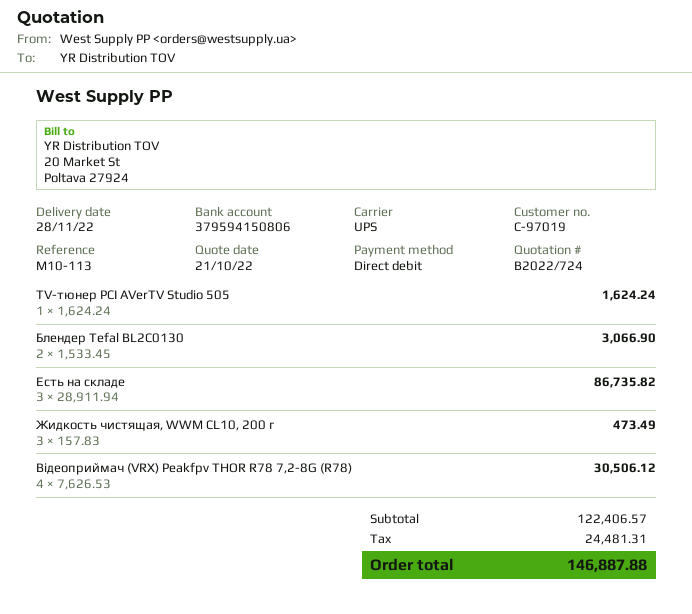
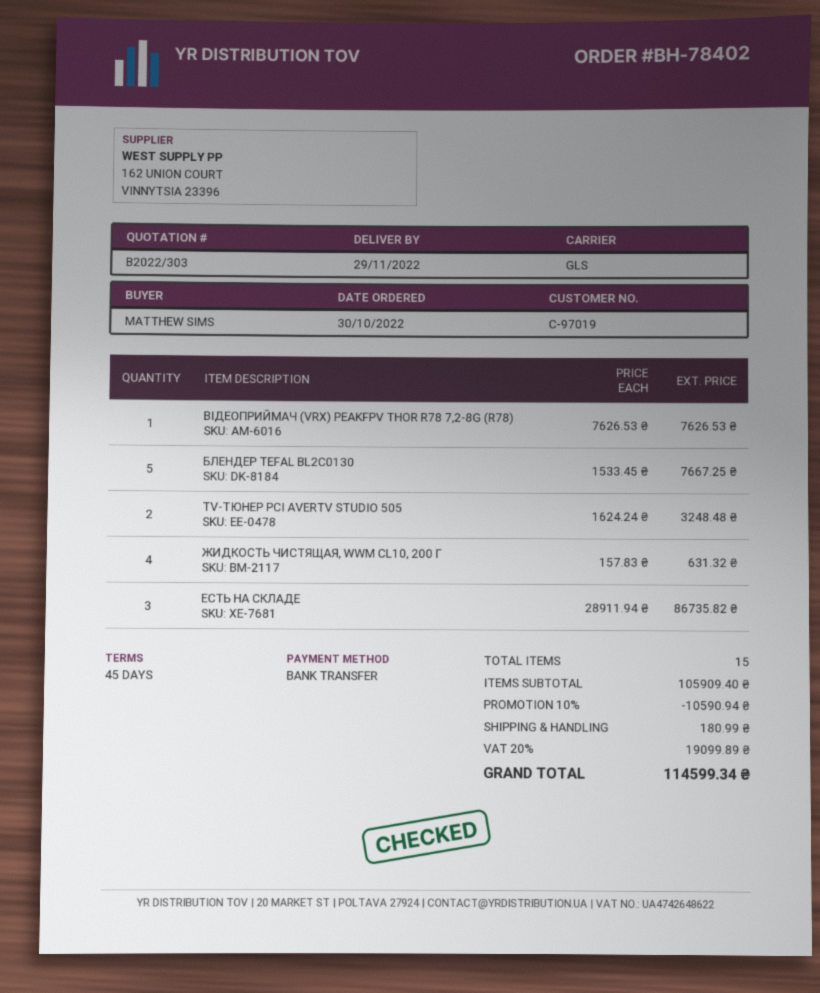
quote number: B2022/724 -> B2022/303
delivery date: 2022-11-28 -> 2022-11-29
payment method: direct debit -> bank transfer
shipping method: UPS -> GLS
TV-тюнер PCI AVerTV Studio 505: 1 x 1624.24 = 1624.24 -> 2 x 1624.24 = 3248.48
Блендер Tefal BL2C0130: 2 x 1533.45 = 3066.90 -> 5 x 1533.45 = 7667.25
Жидкость чистящая, WWM CL10, 200 г: 3 x 157.83 = 473.49 -> 4 x 157.83 = 631.32
Відеоприймач (VRX) Peakfpv THOR R78 7,2-8G (R78): 4 x 7626.53 = 30506.12 -> 1 x 7626.53 = 7626.53
subtotal: 122406.57 -> 105909.40
discount: none -> 10% = 10590.94
shipping: none -> 180.99
tax: 24481.31 -> 19099.89
total: 146887.88 -> 114599.34

